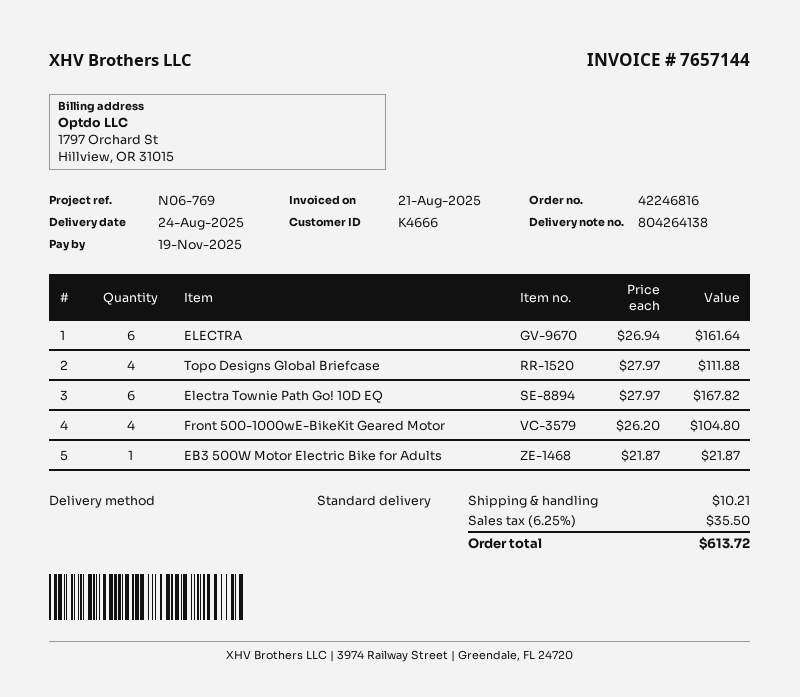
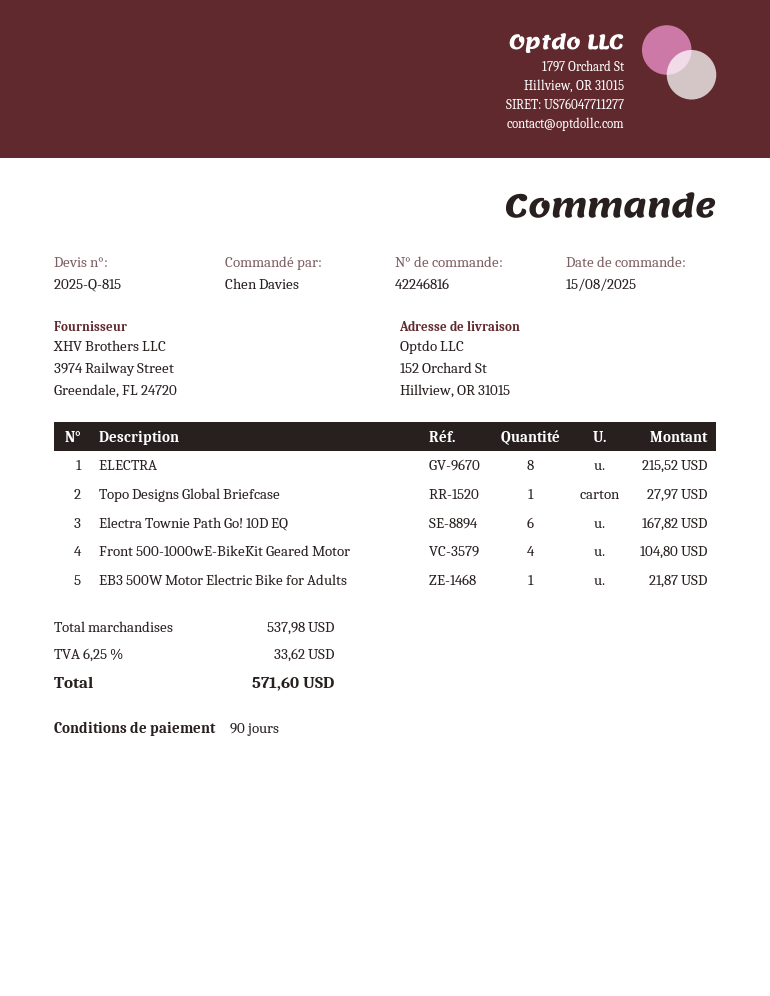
ELECTRA: 6 for 161.64 -> 8 for 215.52
Topo Designs Global Briefcase: 4 for 111.88 -> 1 for 27.97
shipping: 10.21 -> none
tax: 6.25% = 35.50 -> 6.25% = 33.62
total: 613.72 -> 571.60

